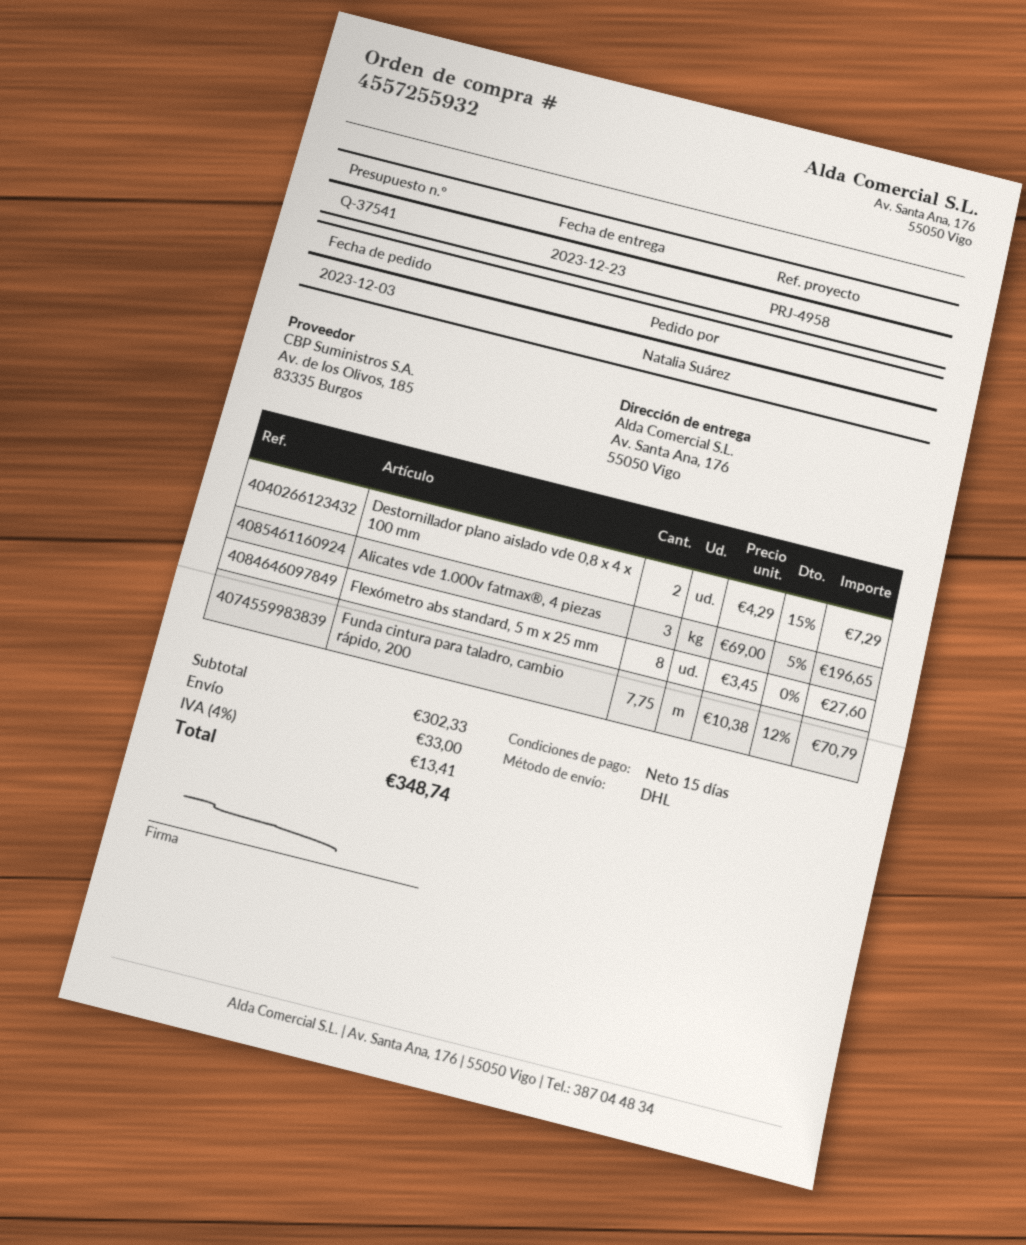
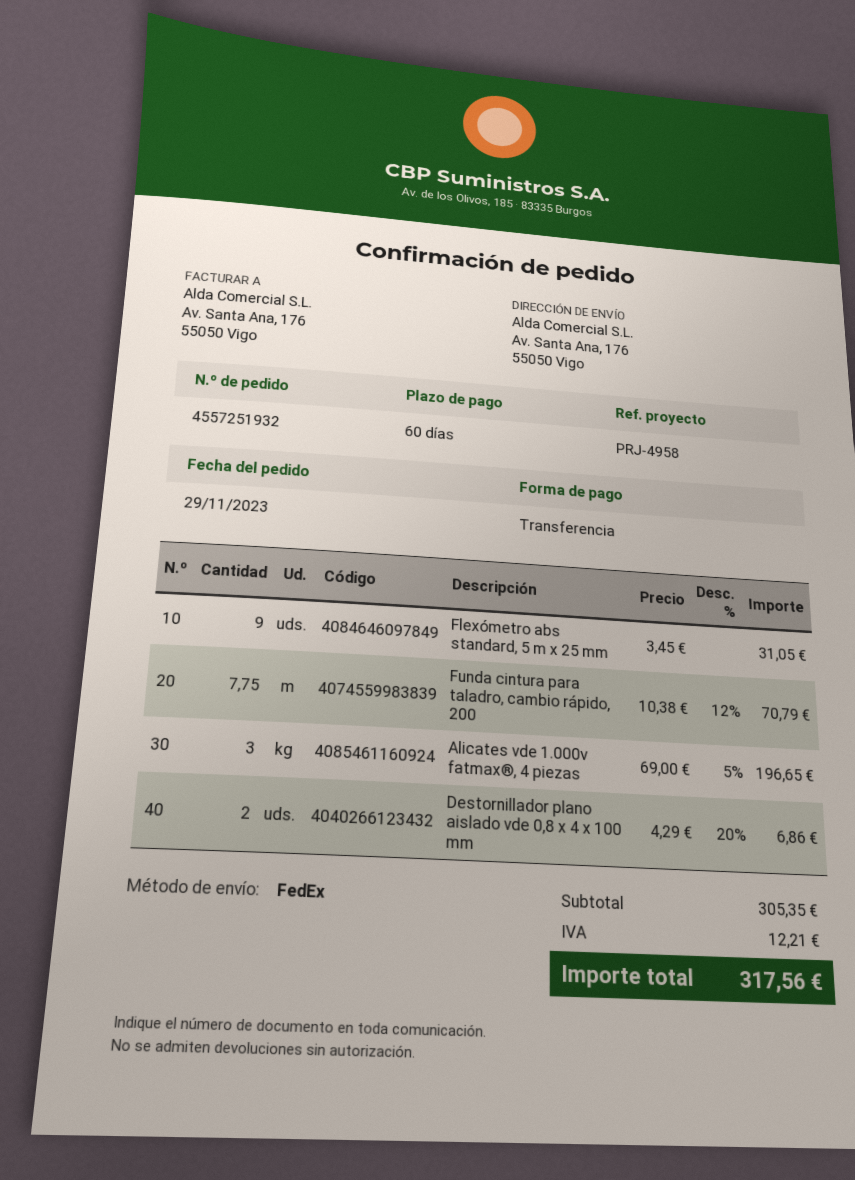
order number: 4557255932 -> 4557251932
order date: 2023-12-03 -> 2023-11-29
payment terms: 15 days -> 60 days
shipping method: DHL -> FedEx
Destornillador plano aislado vde 0,8 x 4 x 100 mm: 2 x 4.29 - 15% = 7.29 -> 2 x 4.29 - 20% = 6.86
Flexómetro abs standard, 5 m x 25 mm: 8 x 3.45 = 27.60 -> 9 x 3.45 = 31.05
subtotal: 302.33 -> 305.35
shipping: 33.00 -> none
tax: 13.41 -> 12.21
total: 348.74 -> 317.56

